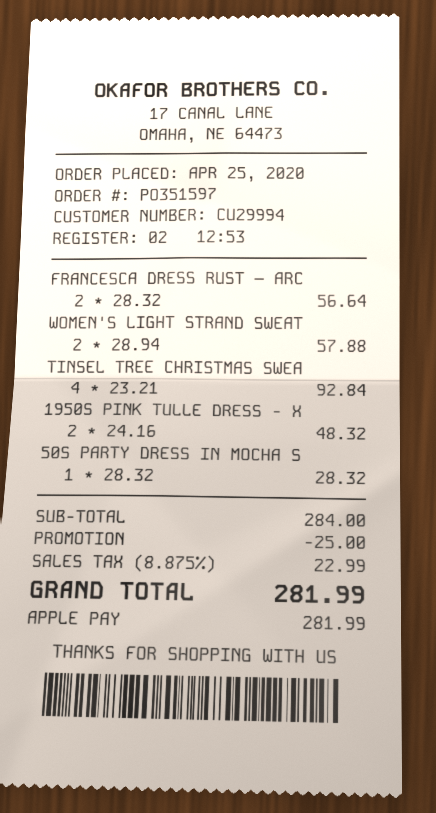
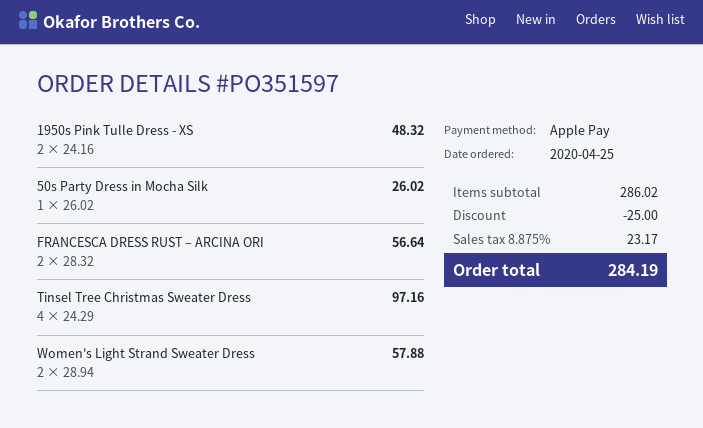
TINSEL TREE CHRISTMAS SWEA: 4 x 23.21 = 92.84 -> 4 x 24.29 = 97.16
50S PARTY DRESS IN MOCHA S: 1 x 28.32 = 28.32 -> 1 x 26.02 = 26.02
subtotal: 284.00 -> 286.02
tax: 8.875% = 22.99 -> 8.875% = 23.17
total: 281.99 -> 284.19

